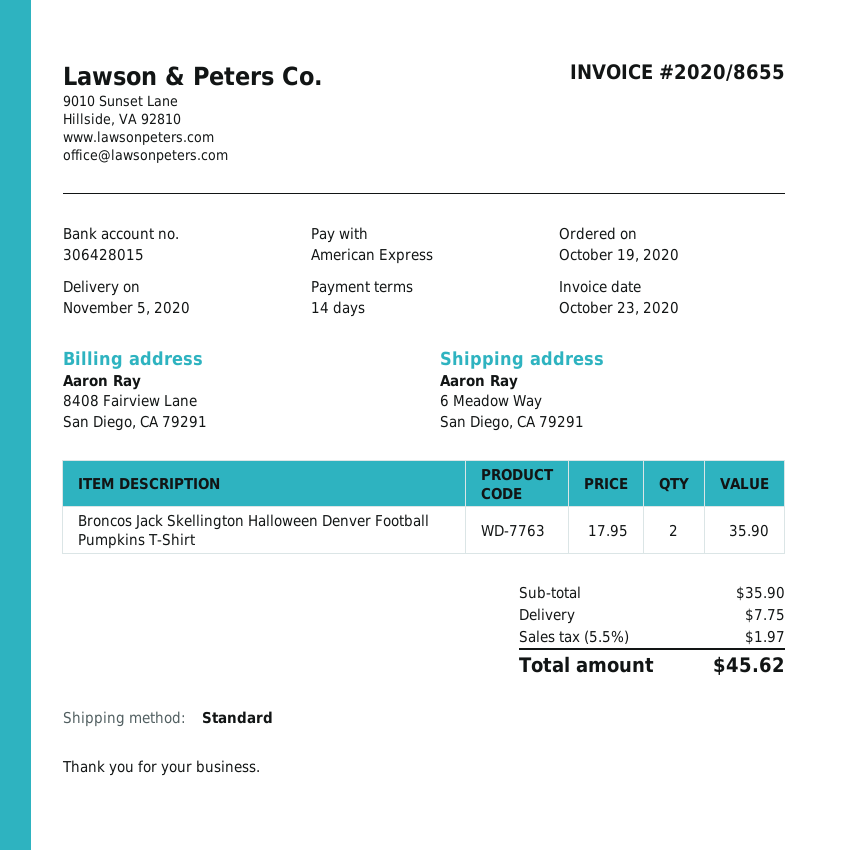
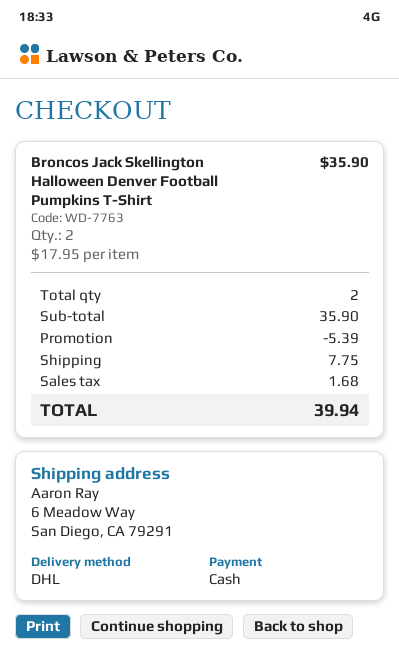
payment method: American Express -> cash
shipping method: standard -> DHL
discount: none -> 5.39
tax: 1.97 -> 1.68
total: 45.62 -> 39.94

